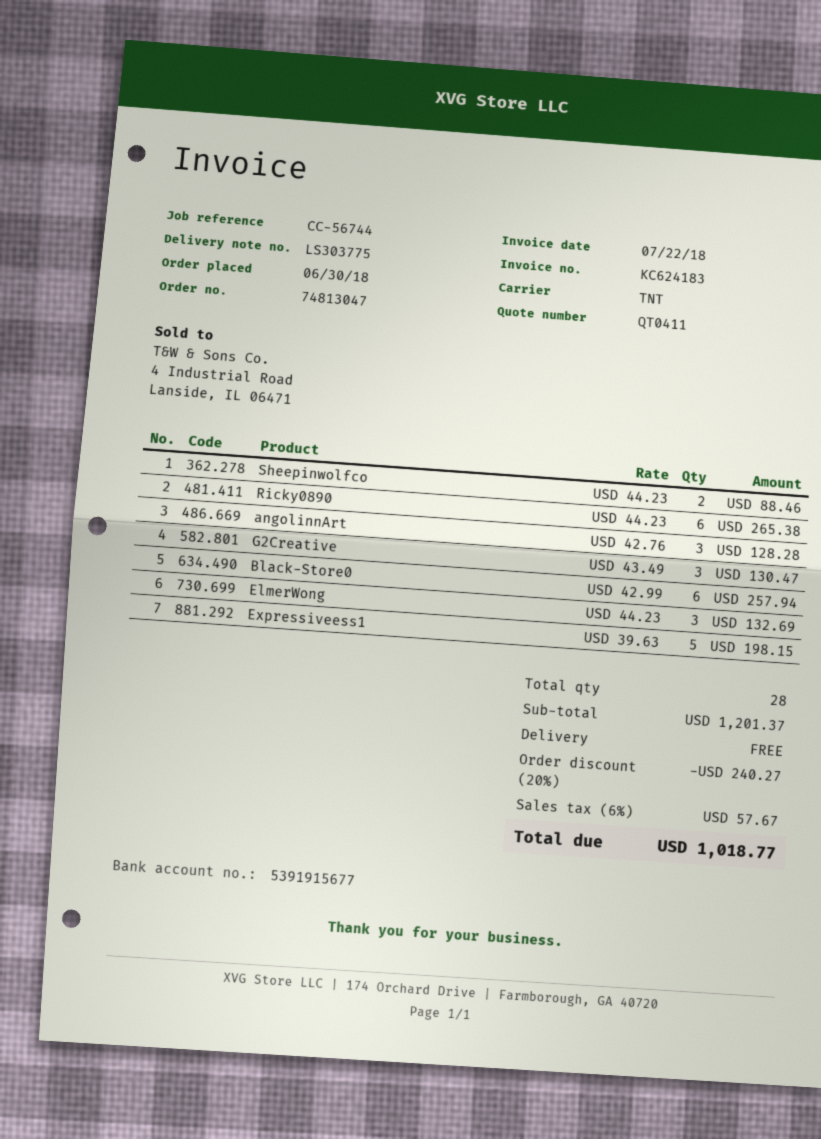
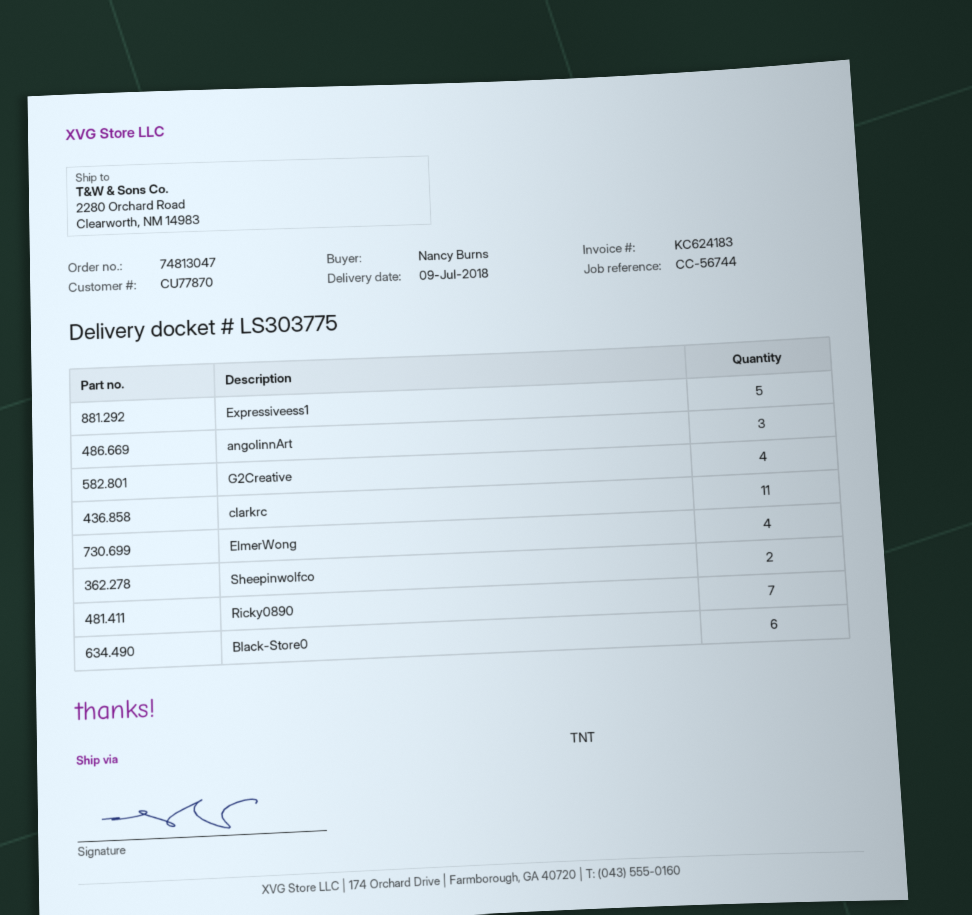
Ricky0890: 6 -> 7
G2Creative: 3 -> 4
ElmerWong: 3 -> 4
clarkrc: none -> 11

